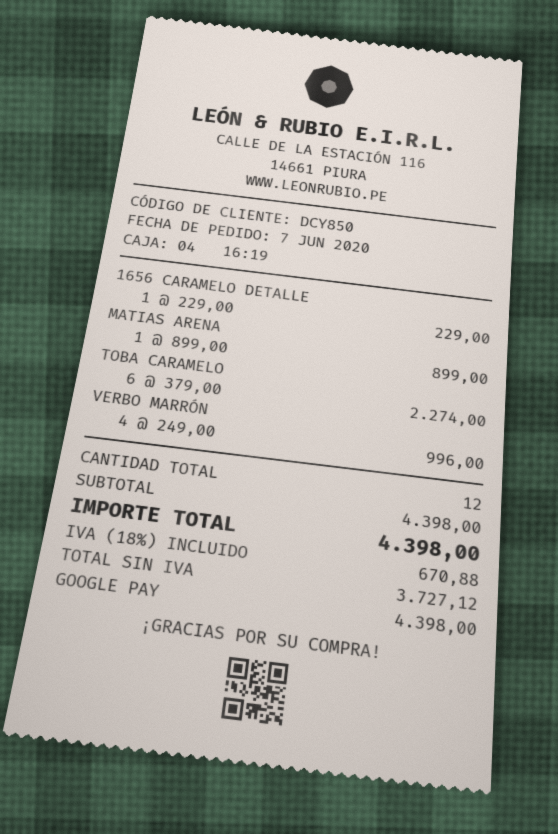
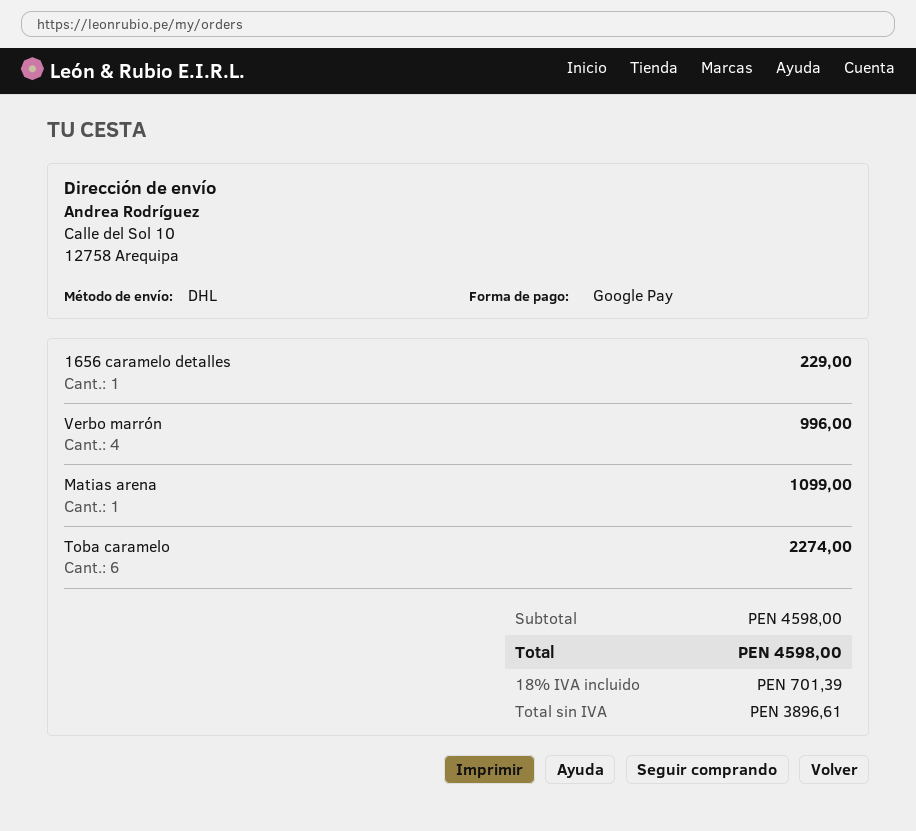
MATIAS ARENA: 1 for 899.00 -> 1 for 1099.00
subtotal: 4398.00 -> 4598.00
net: 3727.12 -> 3896.61
tax: 18% = 670.88 -> 18% = 701.39
total: 4398.00 -> 4598.00

